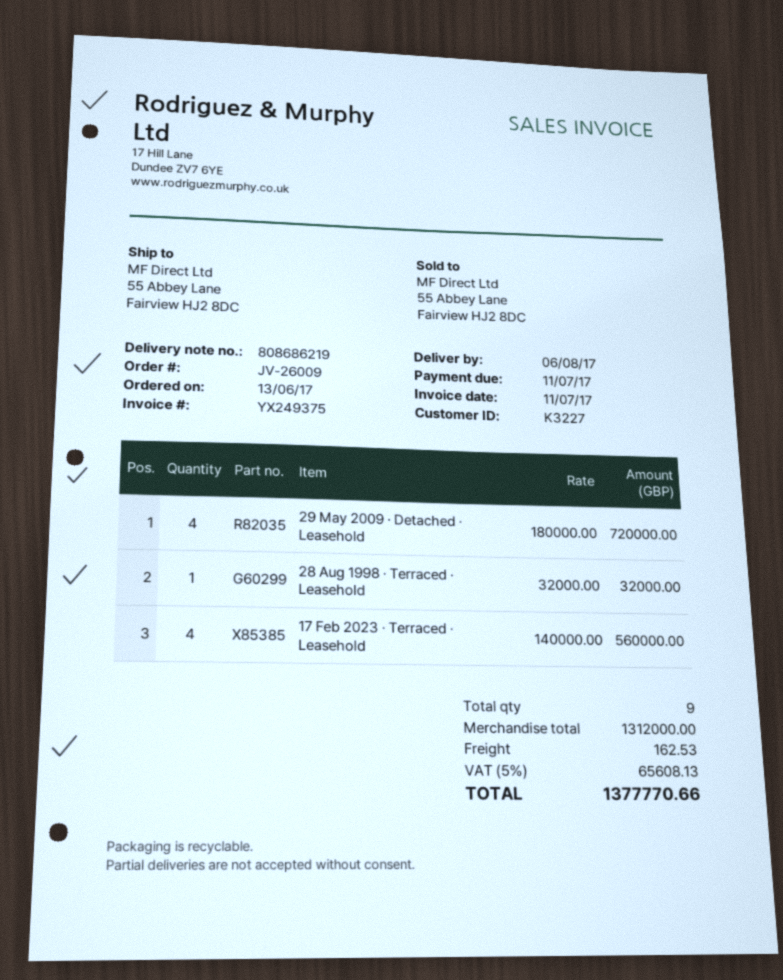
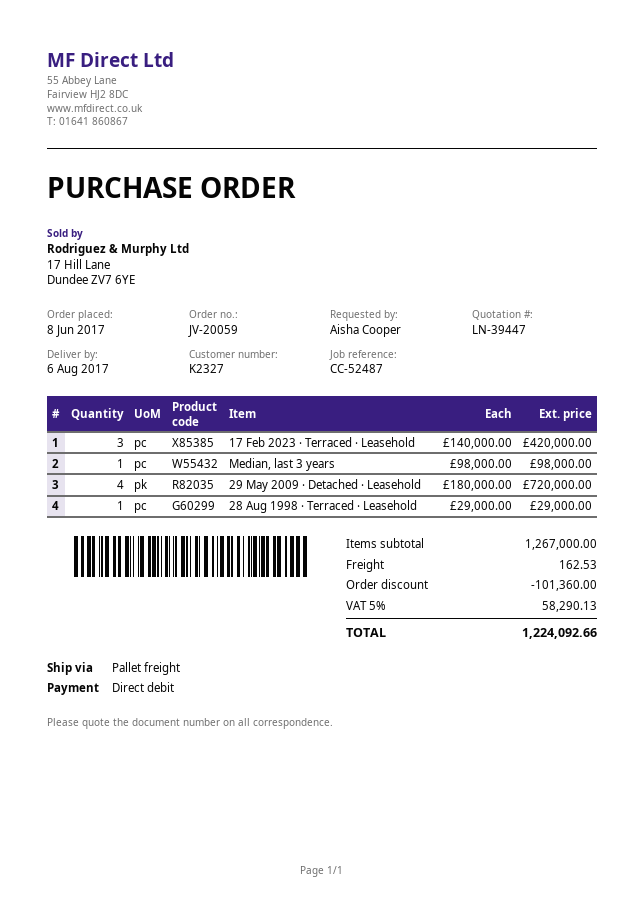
order number: JV-26009 -> JV-20059
order date: 2017-06-13 -> 2017-06-08
customer number: K3227 -> K2327
28 Aug 1998 · Terraced · Leasehold: 1 x 32000.00 = 32000.00 -> 1 x 29000.00 = 29000.00
17 Feb 2023 · Terraced · Leasehold: 4 x 140000.00 = 560000.00 -> 3 x 140000.00 = 420000.00
Median, last 3 years: none -> 1 x 98000.00 = 98000.00
subtotal: 1312000.00 -> 1267000.00
discount: none -> 101360.00
tax: 5% = 65608.13 -> 5% = 58290.13
total: 1377770.66 -> 1224092.66

